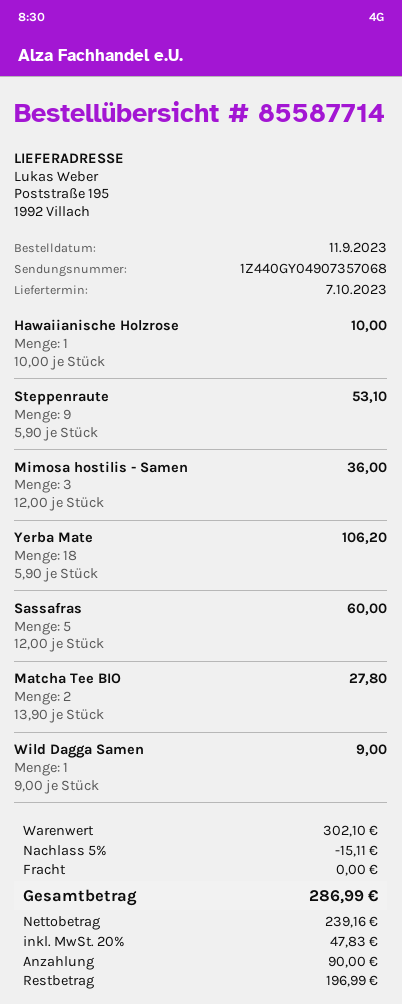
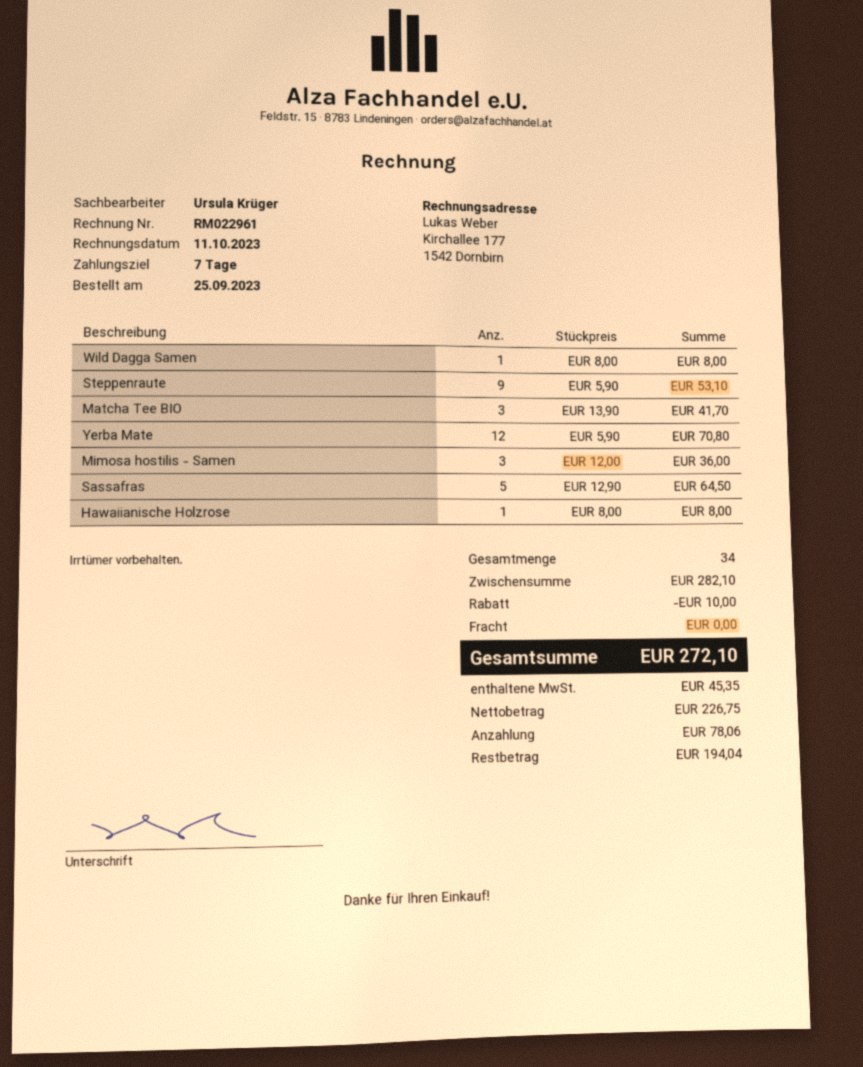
order date: 2023-09-11 -> 2023-09-25
Hawaiianische Holzrose: 1 x 10.00 = 10.00 -> 1 x 8.00 = 8.00
Yerba Mate: 18 x 5.90 = 106.20 -> 12 x 5.90 = 70.80
Sassafras: 5 x 12.00 = 60.00 -> 5 x 12.90 = 64.50
Matcha Tee BIO: 2 x 13.90 = 27.80 -> 3 x 13.90 = 41.70
Wild Dagga Samen: 1 x 9.00 = 9.00 -> 1 x 8.00 = 8.00
subtotal: 302.10 -> 282.10
discount: 15.11 -> 10.00
net: 239.16 -> 226.75
tax: 47.83 -> 45.35
total: 286.99 -> 272.10
deposit: 90.00 -> 78.06
balance: 196.99 -> 194.04

